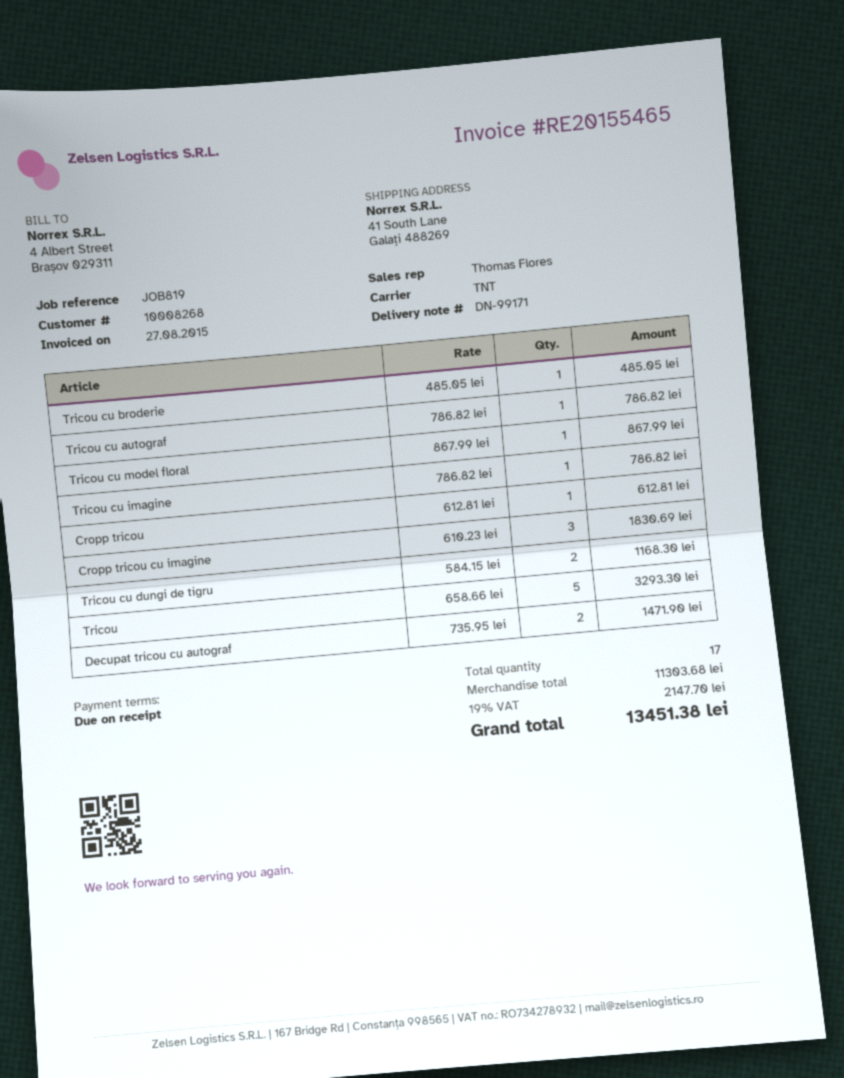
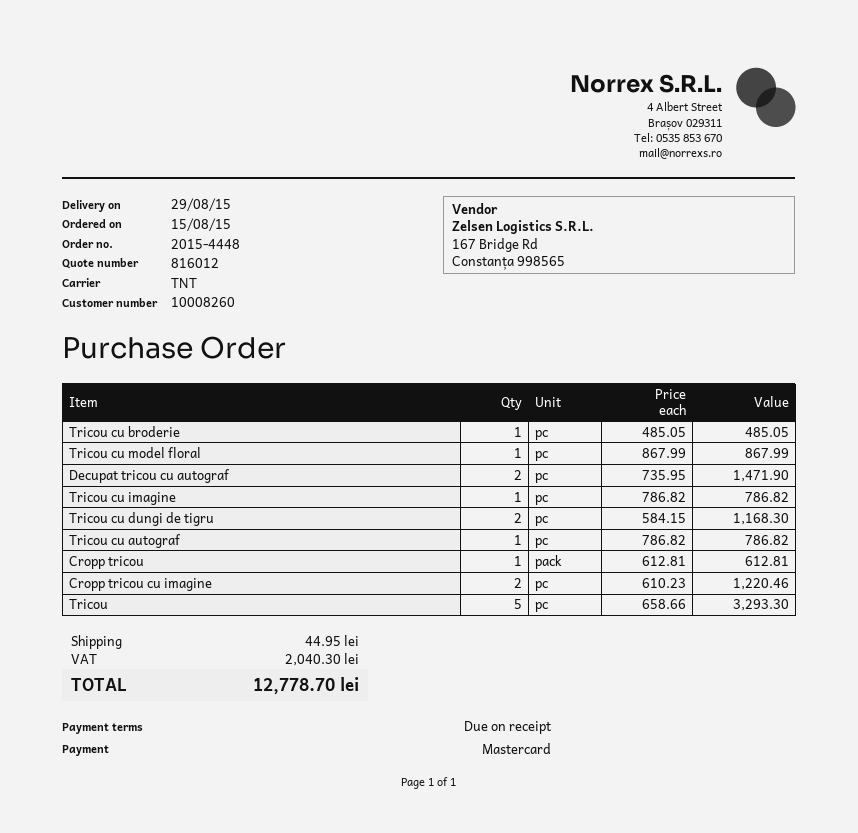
customer number: 10008268 -> 10008260
Cropp tricou cu imagine: 3 x 610.23 = 1830.69 -> 2 x 610.23 = 1220.46
shipping: none -> 44.95
tax: 2147.70 -> 2040.30
total: 13451.38 -> 12778.70

